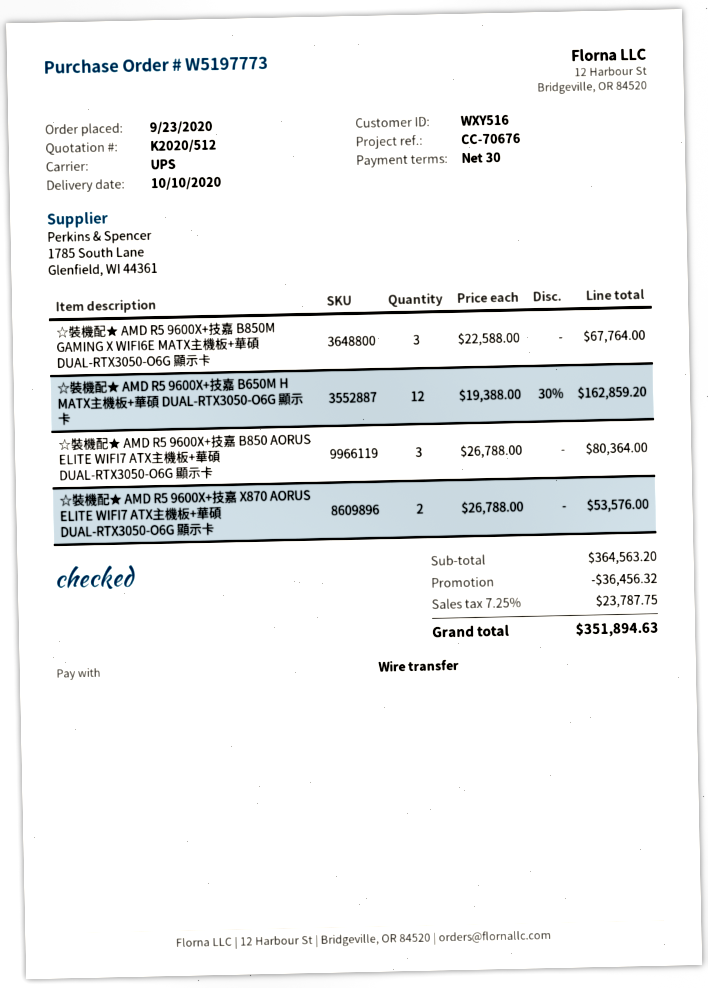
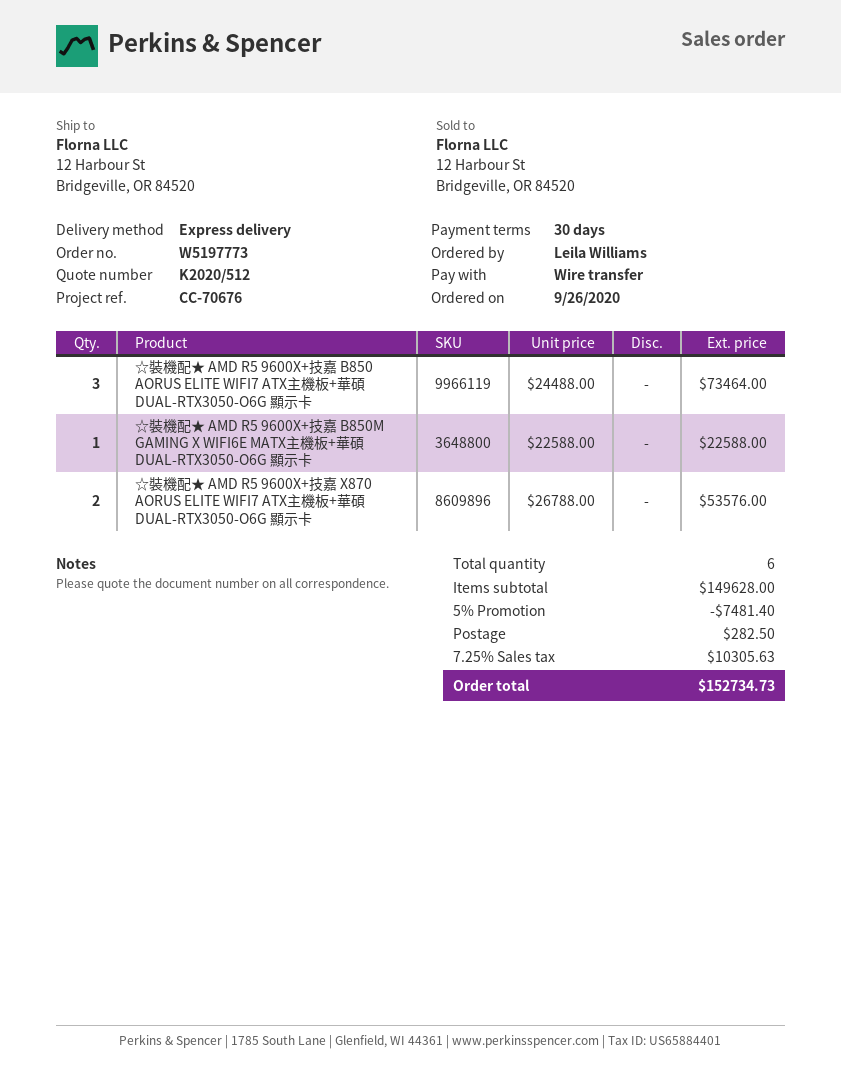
order date: 2020-09-23 -> 2020-09-26
shipping method: UPS -> express
☆裝機配★ AMD R5 9600X+技嘉 B850M GAMING X WIFI6E MATX主機板+華碩 DUAL-RTX3050-O6G 顯示卡: 3 x 22588.00 = 67764.00 -> 1 x 22588.00 = 22588.00
☆裝機配★ AMD R5 9600X+技嘉 B650M H MATX主機板+華碩 DUAL-RTX3050-O6G 顯示卡: 12 x 19388.00 - 30% = 162859.20 -> none
☆裝機配★ AMD R5 9600X+技嘉 B850 AORUS ELITE WIFI7 ATX主機板+華碩 DUAL-RTX3050-O6G 顯示卡: 3 x 26788.00 = 80364.00 -> 3 x 24488.00 = 73464.00
subtotal: 364563.20 -> 149628.00
discount: 36456.32 -> 7481.40
shipping: none -> 282.50
tax: 7.25% = 23787.75 -> 7.25% = 10305.63
total: 351894.63 -> 152734.73

